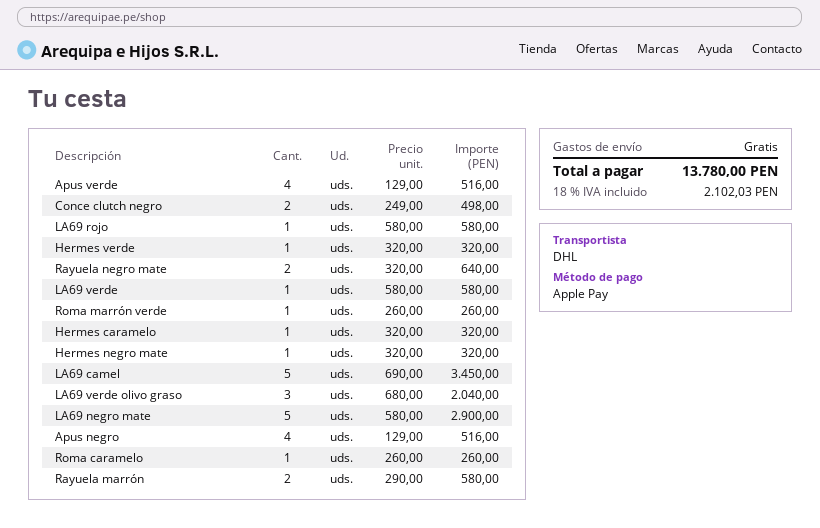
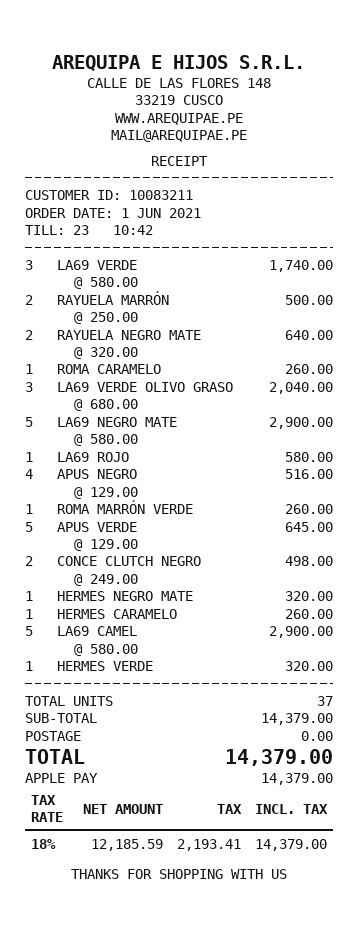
Apus verde: 4 x 129.00 = 516.00 -> 5 x 129.00 = 645.00
LA69 verde: 1 x 580.00 = 580.00 -> 3 x 580.00 = 1740.00
Hermes caramelo: 1 x 320.00 = 320.00 -> 1 x 260.00 = 260.00
LA69 camel: 5 x 690.00 = 3450.00 -> 5 x 580.00 = 2900.00
Rayuela marrón: 2 x 290.00 = 580.00 -> 2 x 250.00 = 500.00
tax: 18% = 2102.03 -> 18% = 2193.41
total: 13780.00 -> 14379.00

